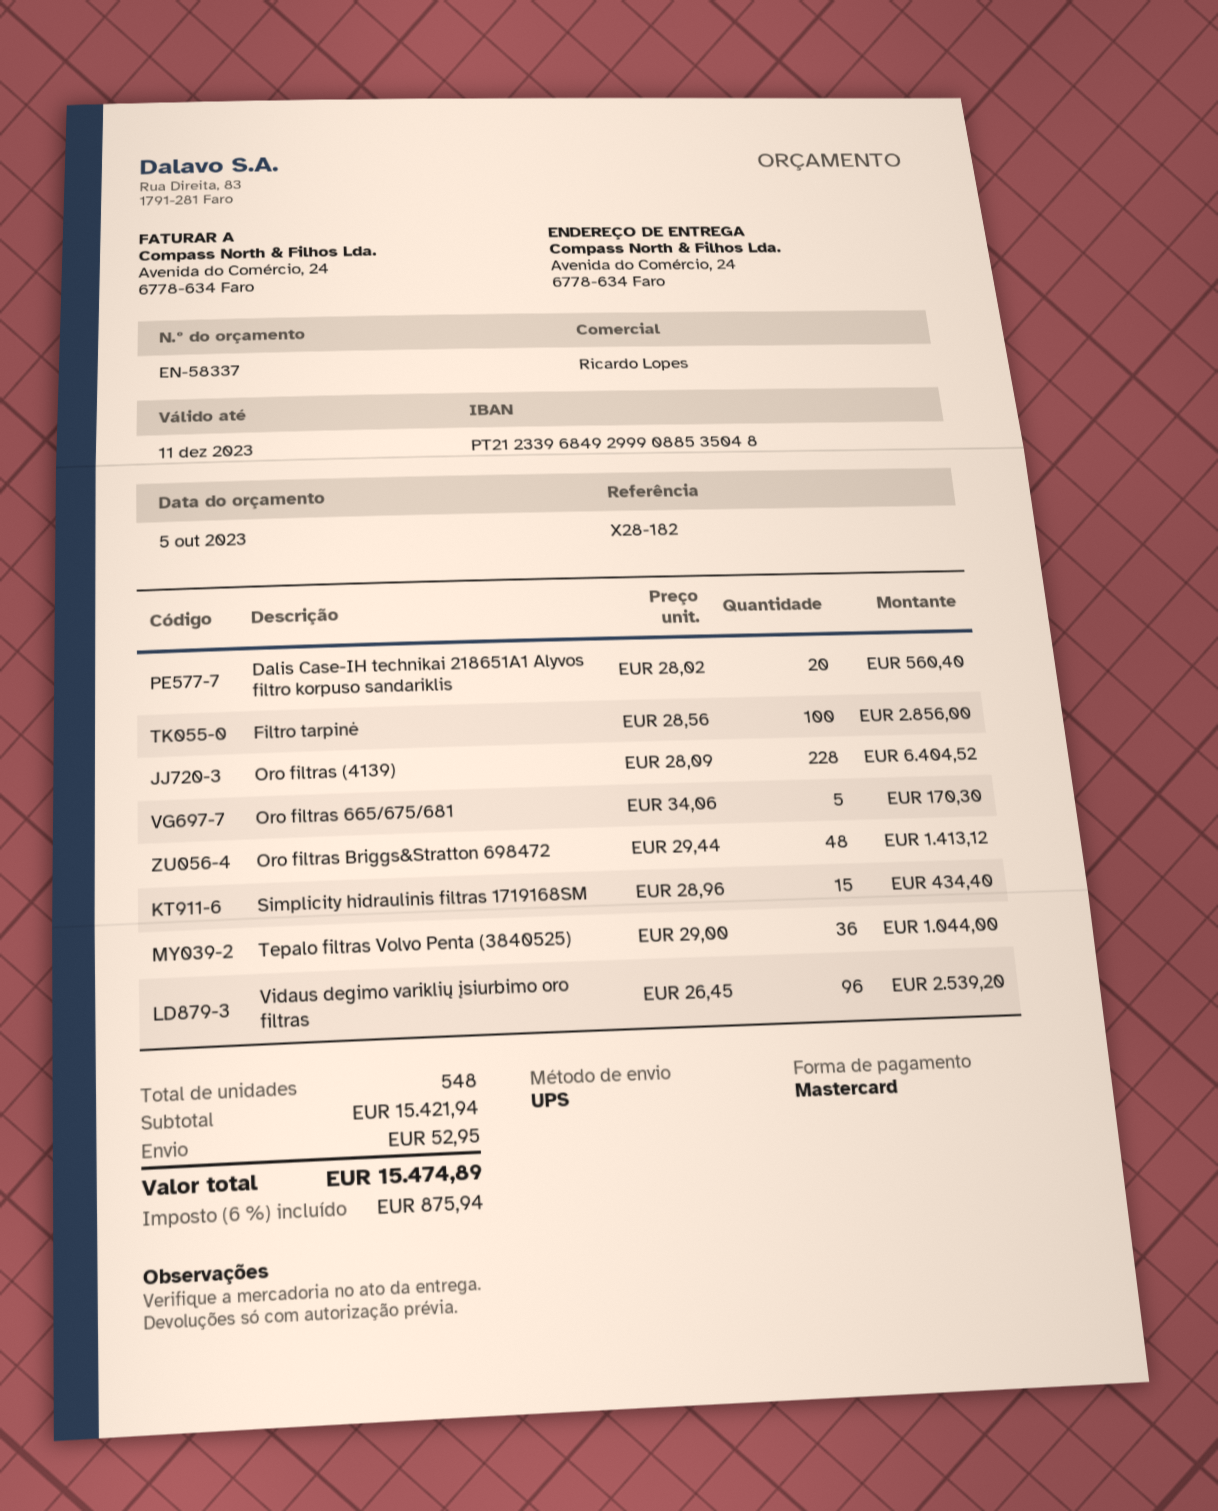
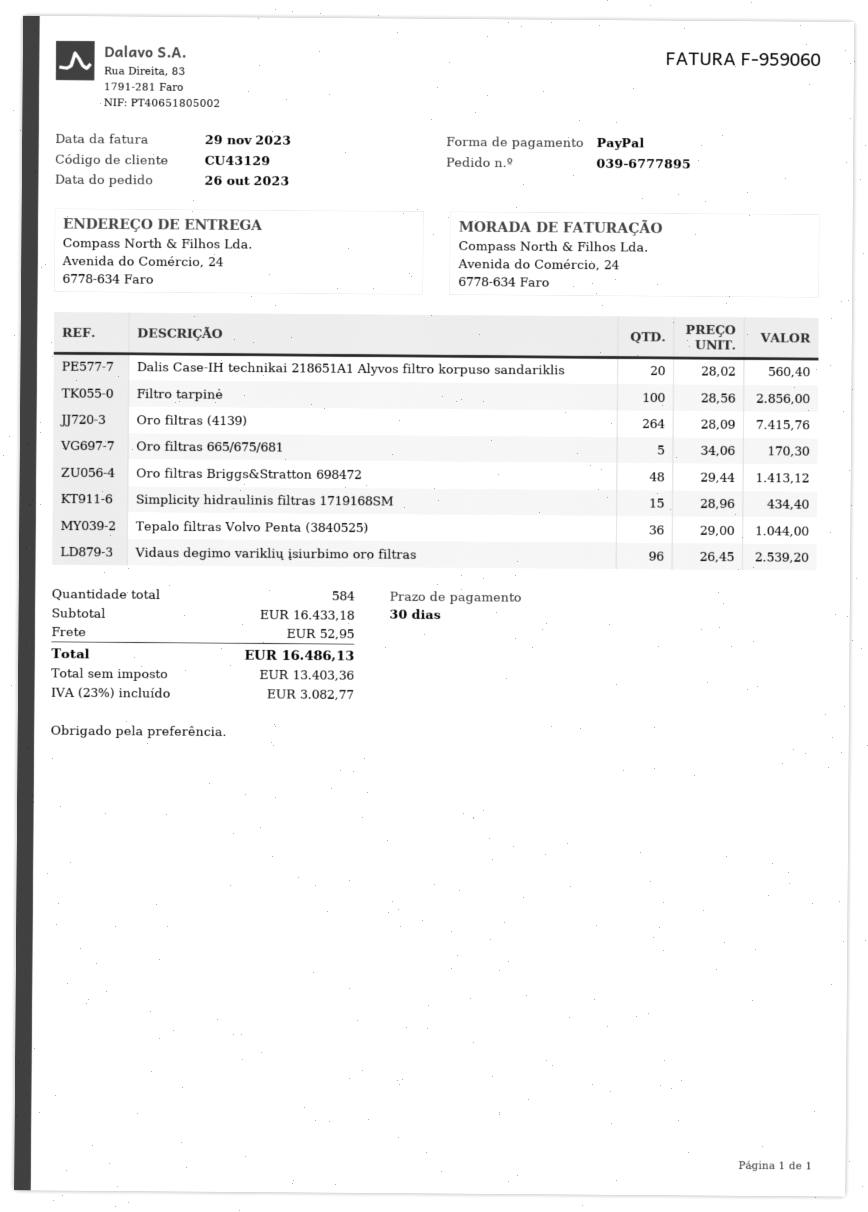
payment method: Mastercard -> PayPal
Oro filtras (4139): 228 x 28.09 = 6404.52 -> 264 x 28.09 = 7415.76
total quantity: 548 -> 584
subtotal: 15421.94 -> 16433.18
tax: 6% = 875.94 -> 23% = 3082.77
total: 15474.89 -> 16486.13

